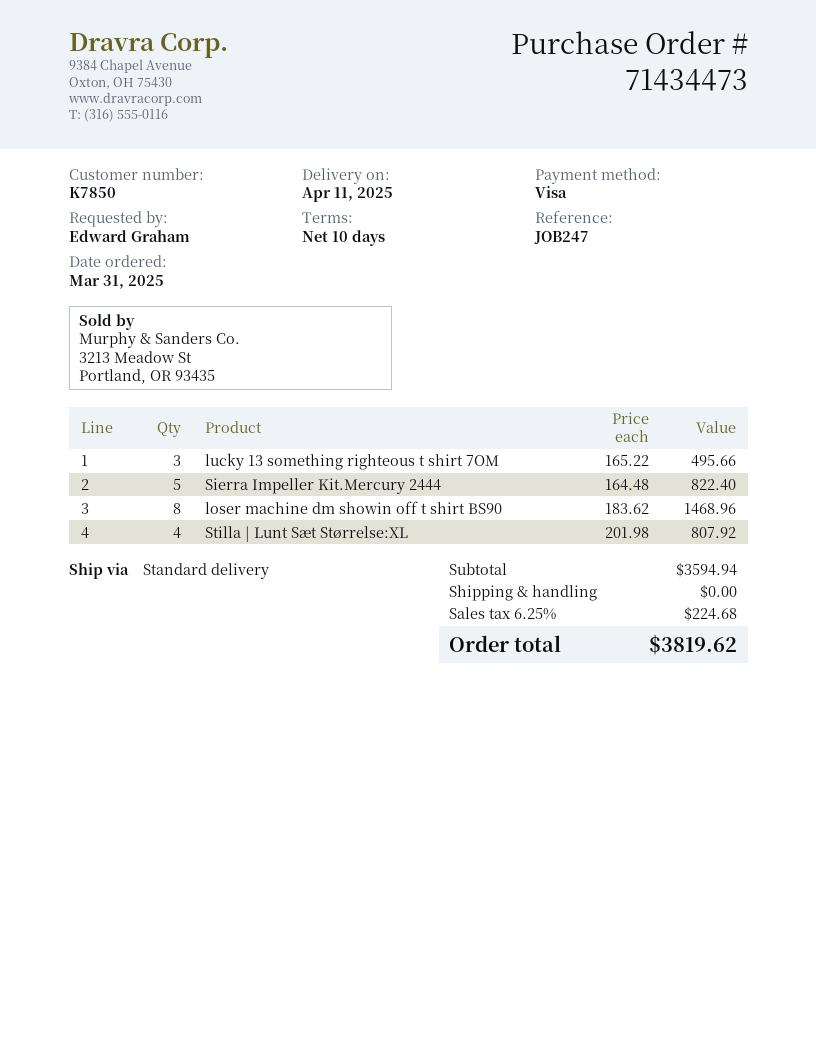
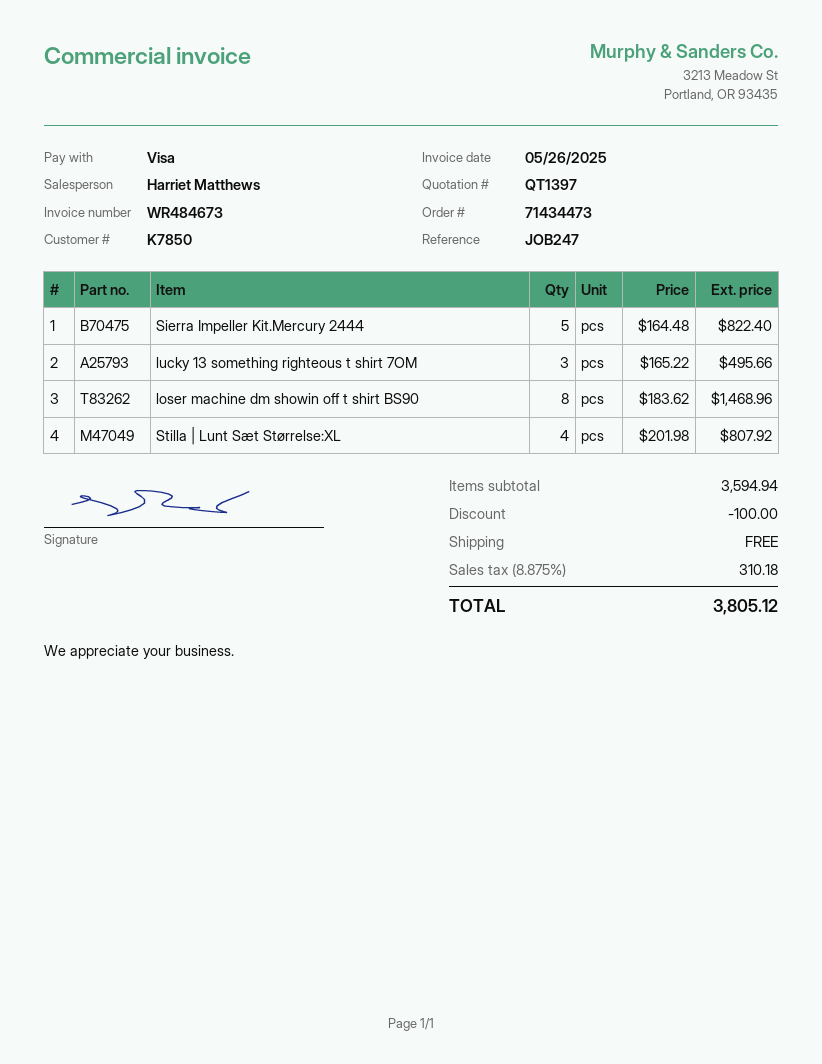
discount: none -> 100.00
tax: 6.25% = 224.68 -> 8.875% = 310.18
total: 3819.62 -> 3805.12

